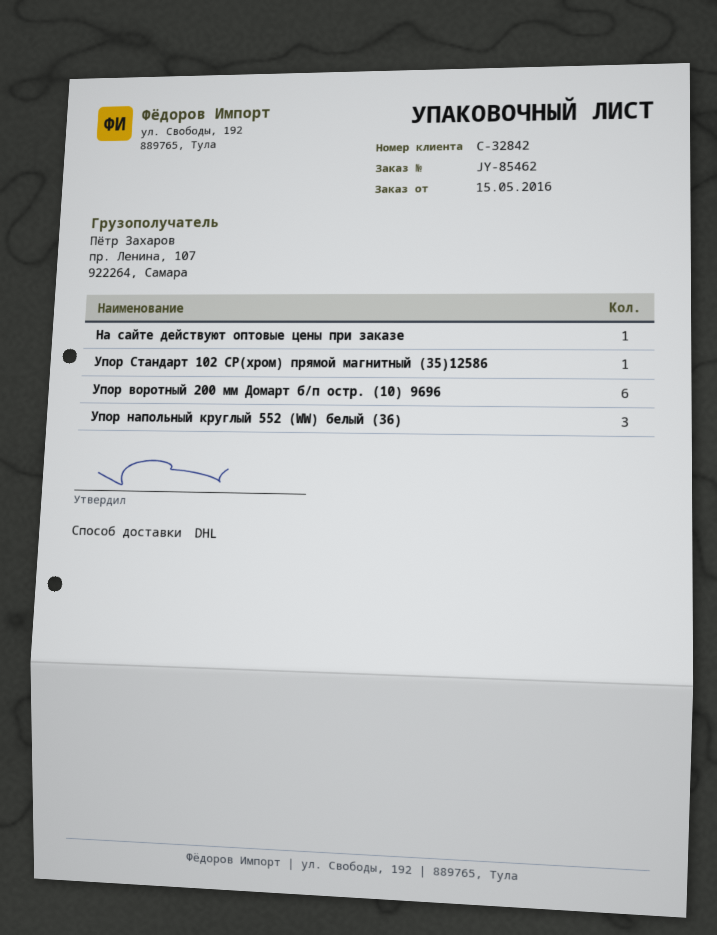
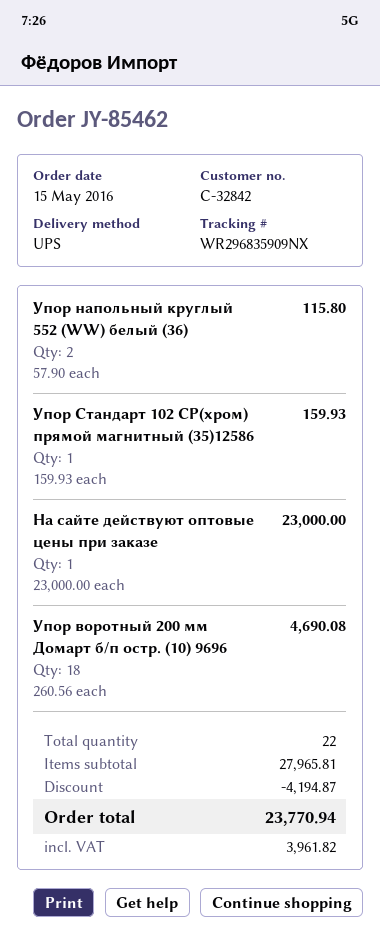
shipping method: DHL -> UPS
Упор воротный 200 мм Домарт б/п остр. (10) 9696: 6 -> 18
Упор напольный круглый 552 (WW) белый (36): 3 -> 2

